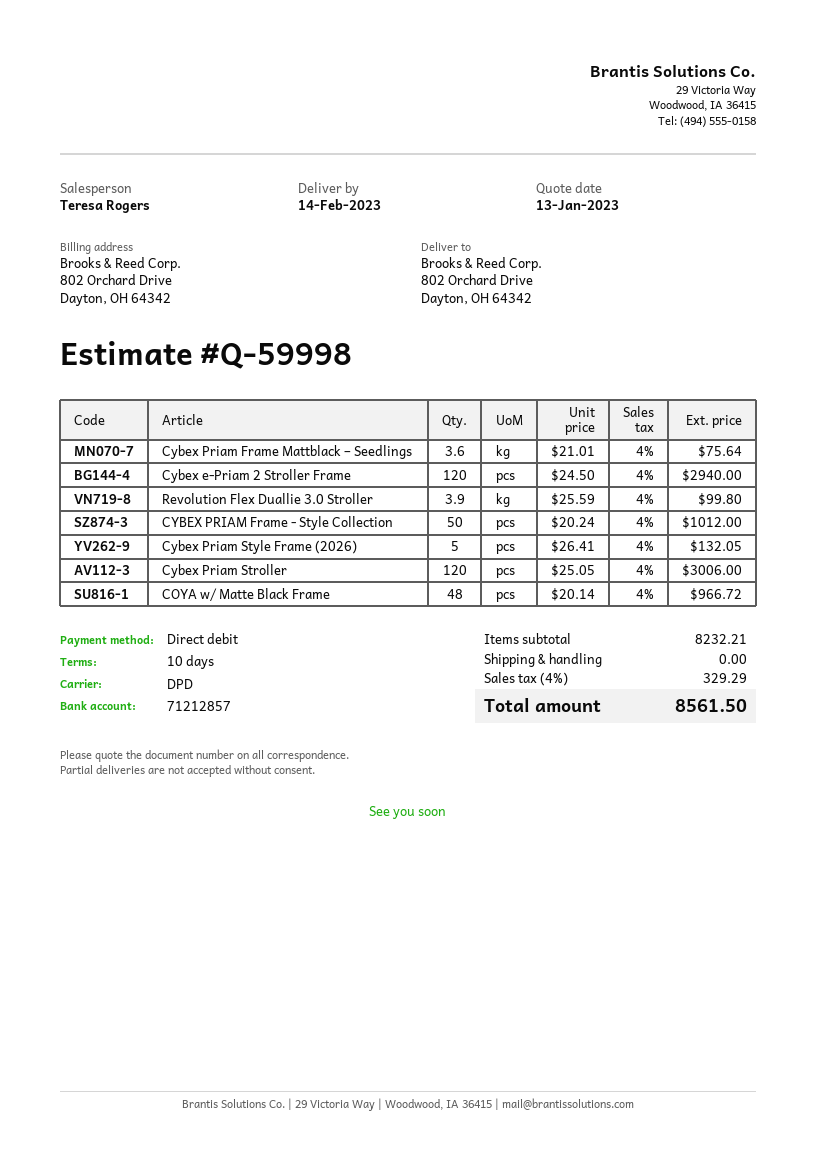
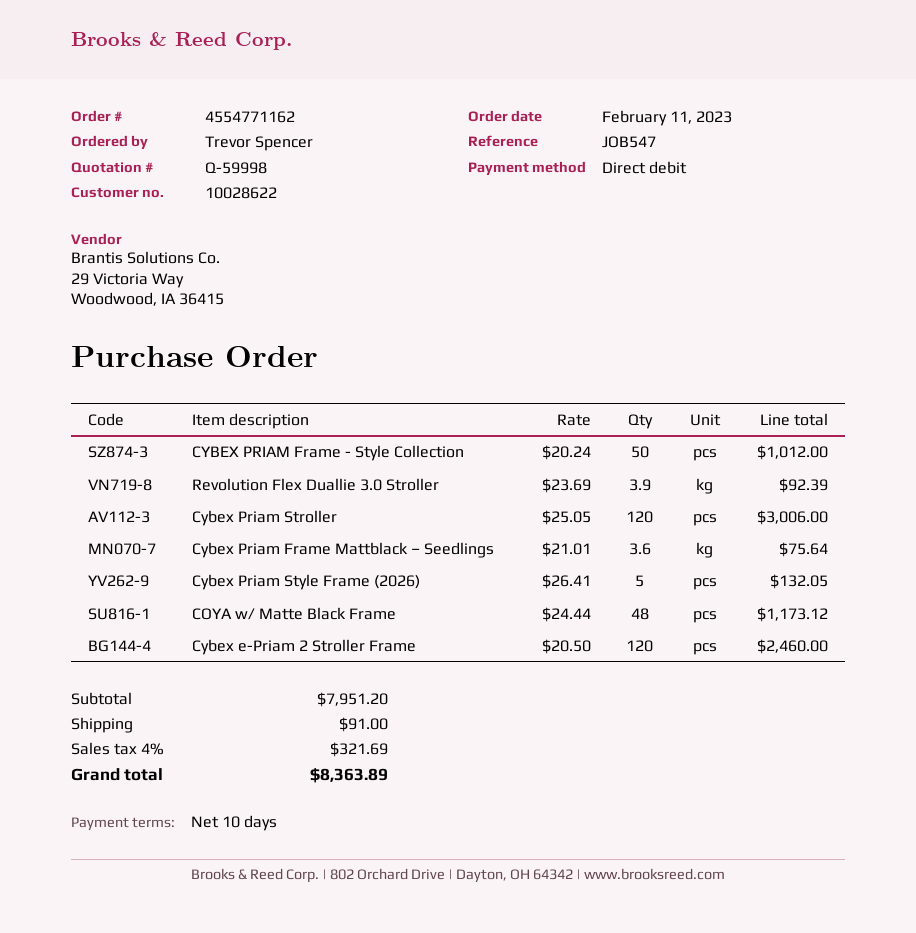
Cybex e-Priam 2 Stroller Frame: 120 x 24.50 = 2940.00 -> 120 x 20.50 = 2460.00
Revolution Flex Duallie 3.0 Stroller: 3.9 x 25.59 = 99.80 -> 3.9 x 23.69 = 92.39
COYA w/ Matte Black Frame: 48 x 20.14 = 966.72 -> 48 x 24.44 = 1173.12
subtotal: 8232.21 -> 7951.20
shipping: 0.00 -> 91.00
tax: 4% = 329.29 -> 4% = 321.69
total: 8561.50 -> 8363.89

